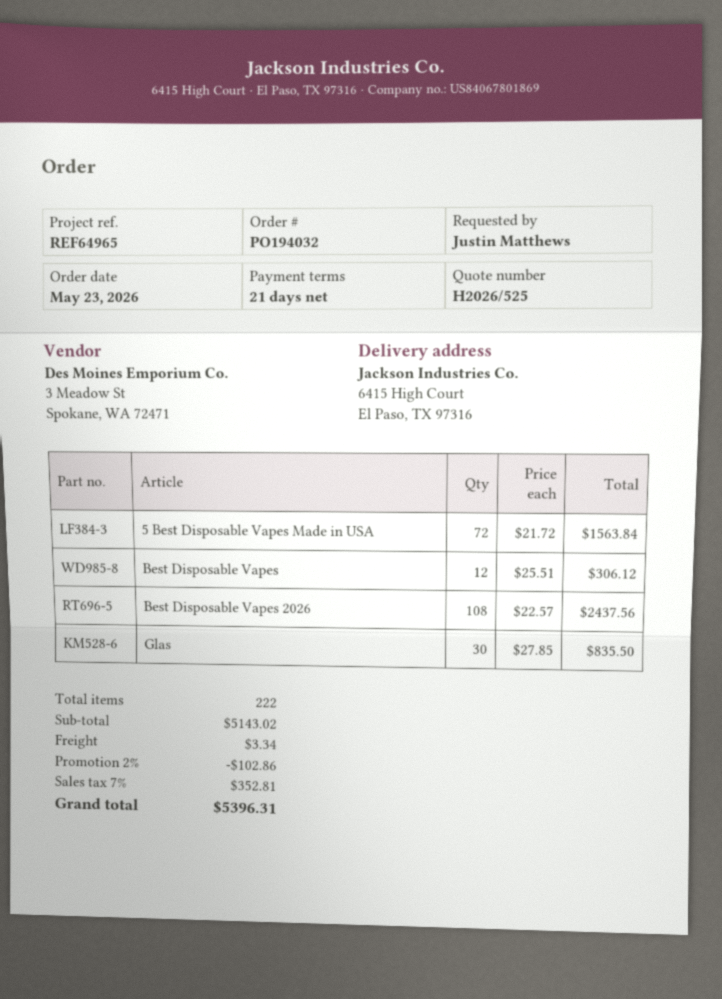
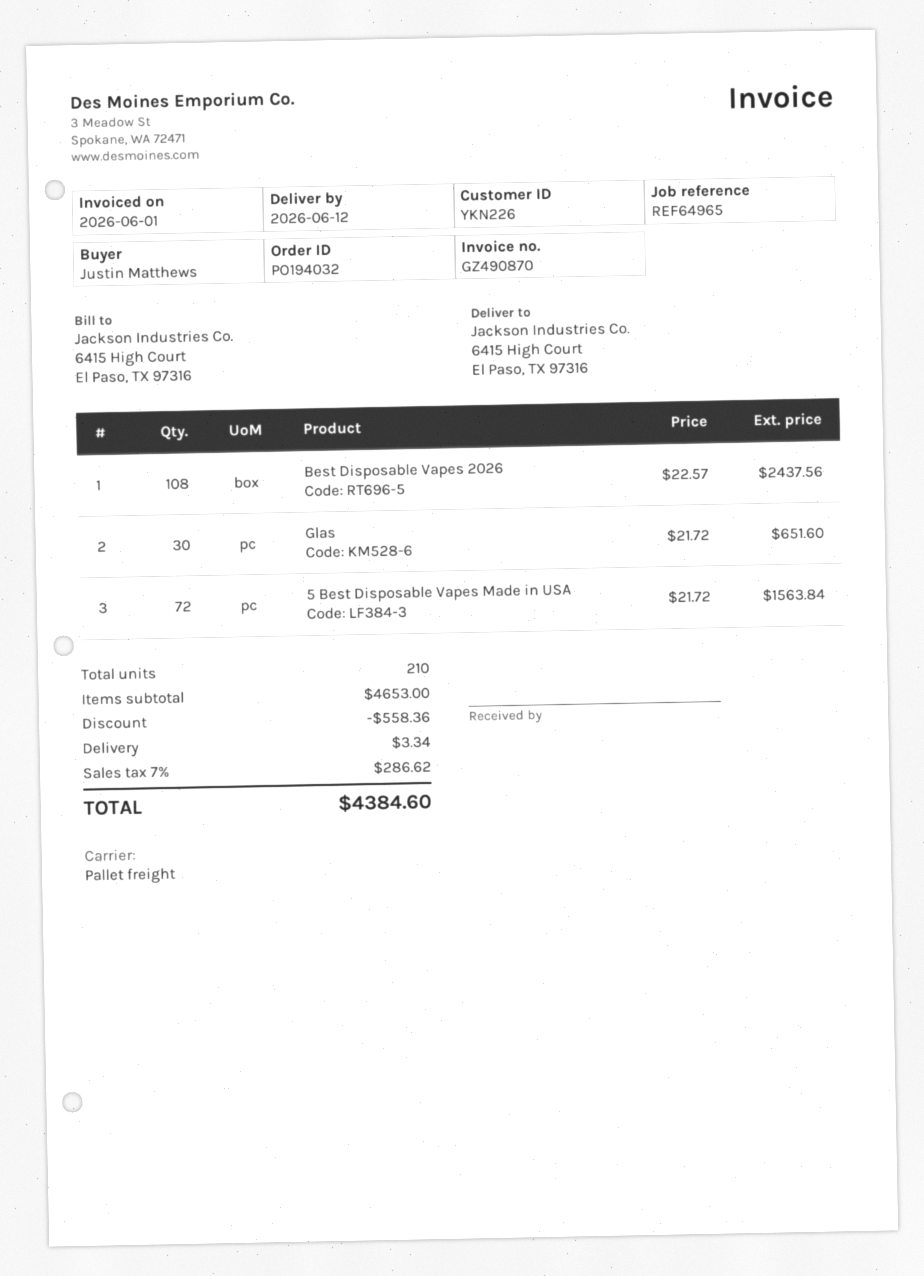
Best Disposable Vapes: 12 x 25.51 = 306.12 -> none
Glas: 30 x 27.85 = 835.50 -> 30 x 21.72 = 651.60
total quantity: 222 -> 210
subtotal: 5143.02 -> 4653.00
discount: 102.86 -> 558.36
tax: 7% = 352.81 -> 7% = 286.62
total: 5396.31 -> 4384.60

